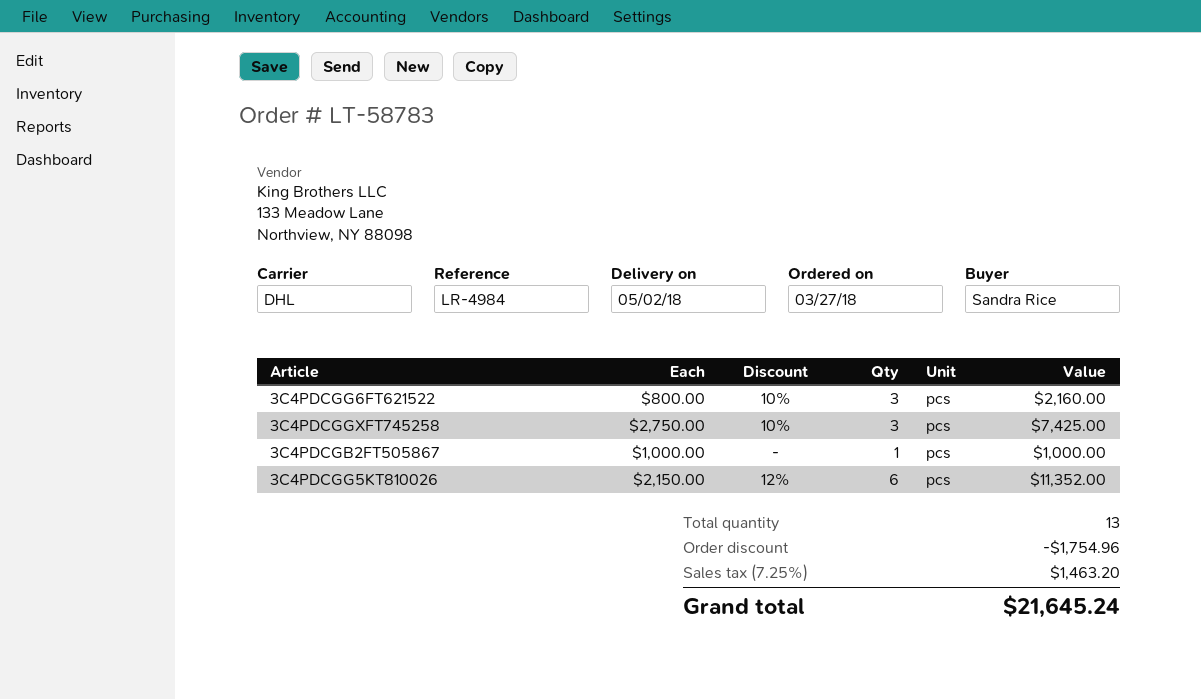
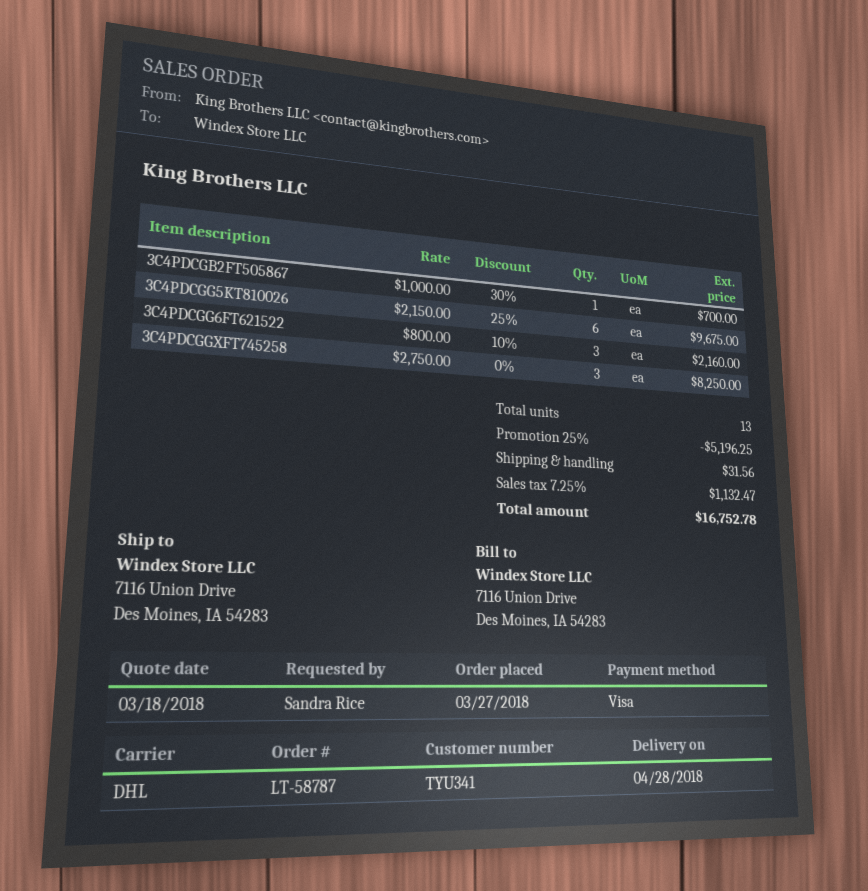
order number: LT-58783 -> LT-58787
delivery date: 2018-05-02 -> 2018-04-28
3C4PDCGGXFT745258: 3 x 2750.00 - 10% = 7425.00 -> 3 x 2750.00 = 8250.00
3C4PDCGB2FT505867: 1 x 1000.00 = 1000.00 -> 1 x 1000.00 - 30% = 700.00
3C4PDCGG5KT810026: 6 x 2150.00 - 12% = 11352.00 -> 6 x 2150.00 - 25% = 9675.00
discount: 1754.96 -> 5196.25
shipping: none -> 31.56
tax: 7.25% = 1463.20 -> 7.25% = 1132.47
total: 21645.24 -> 16752.78

